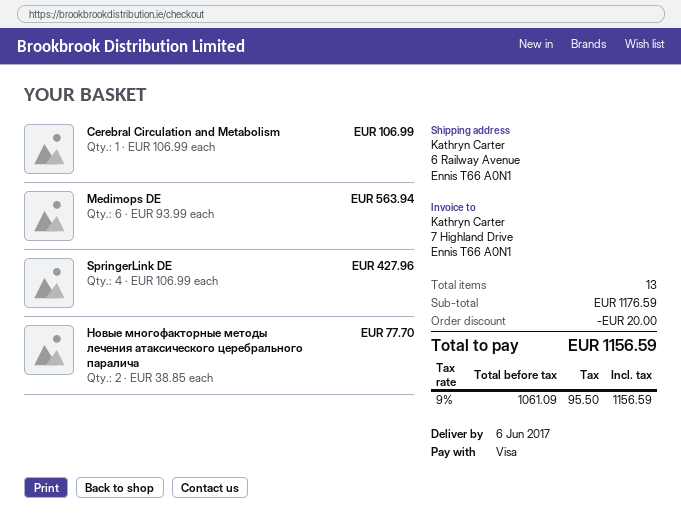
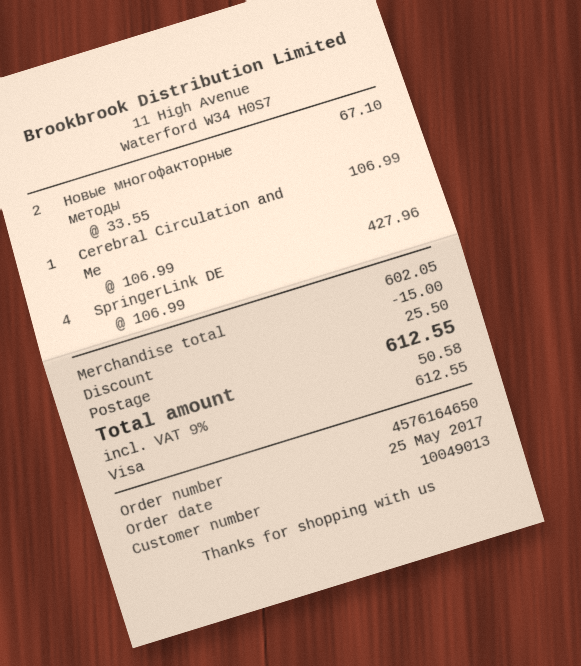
Medimops DE: 6 x 93.99 = 563.94 -> none
Новые многофакторные методы лечения атаксического церебрального паралича: 2 x 38.85 = 77.70 -> 2 x 33.55 = 67.10
subtotal: 1176.59 -> 602.05
discount: 20.00 -> 15.00
shipping: none -> 25.50
tax: 9% = 95.50 -> 9% = 50.58
total: 1156.59 -> 612.55

